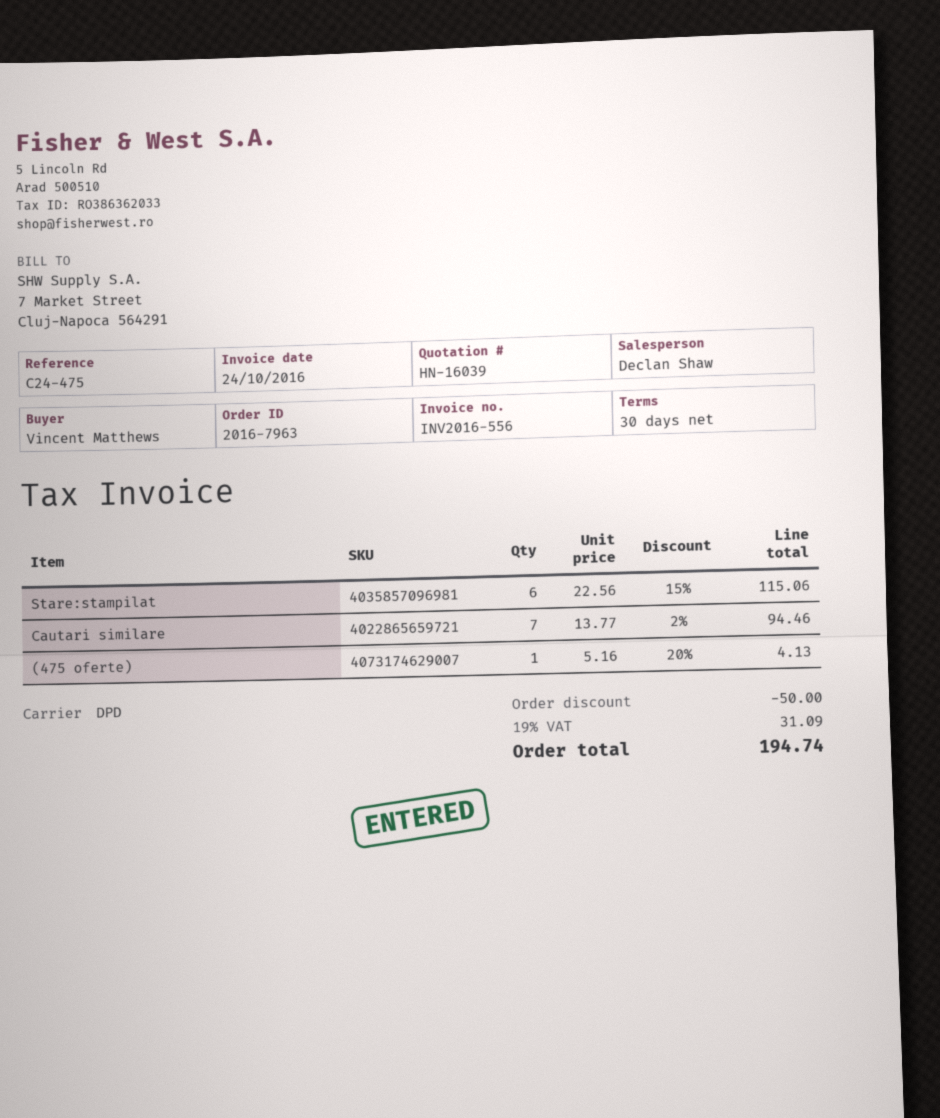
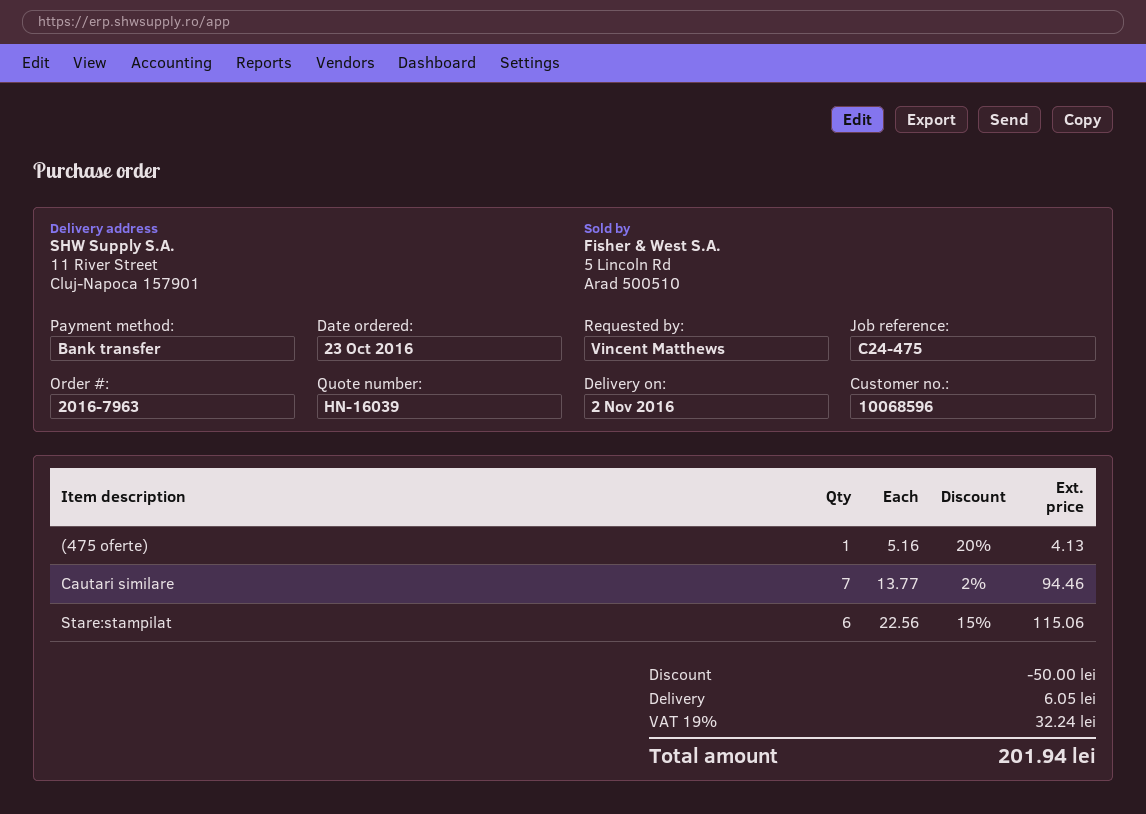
shipping: none -> 6.05
tax: 19% = 31.09 -> 19% = 32.24
total: 194.74 -> 201.94

